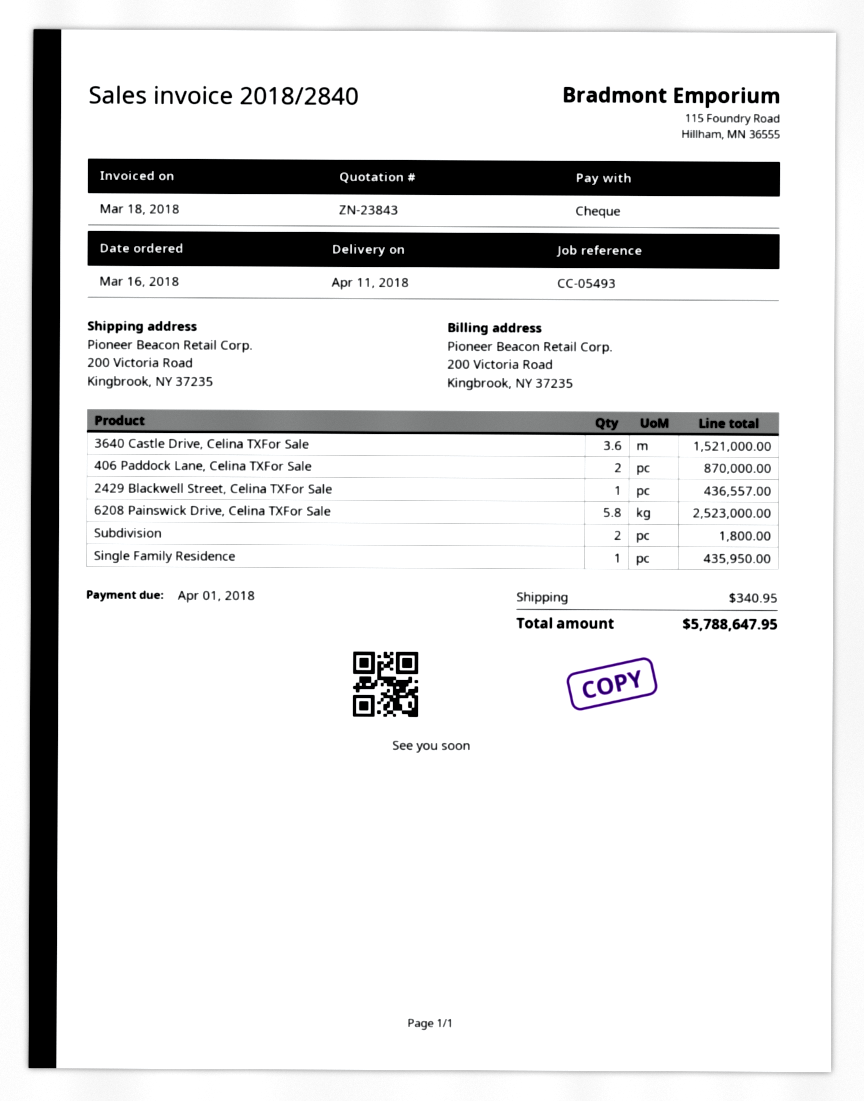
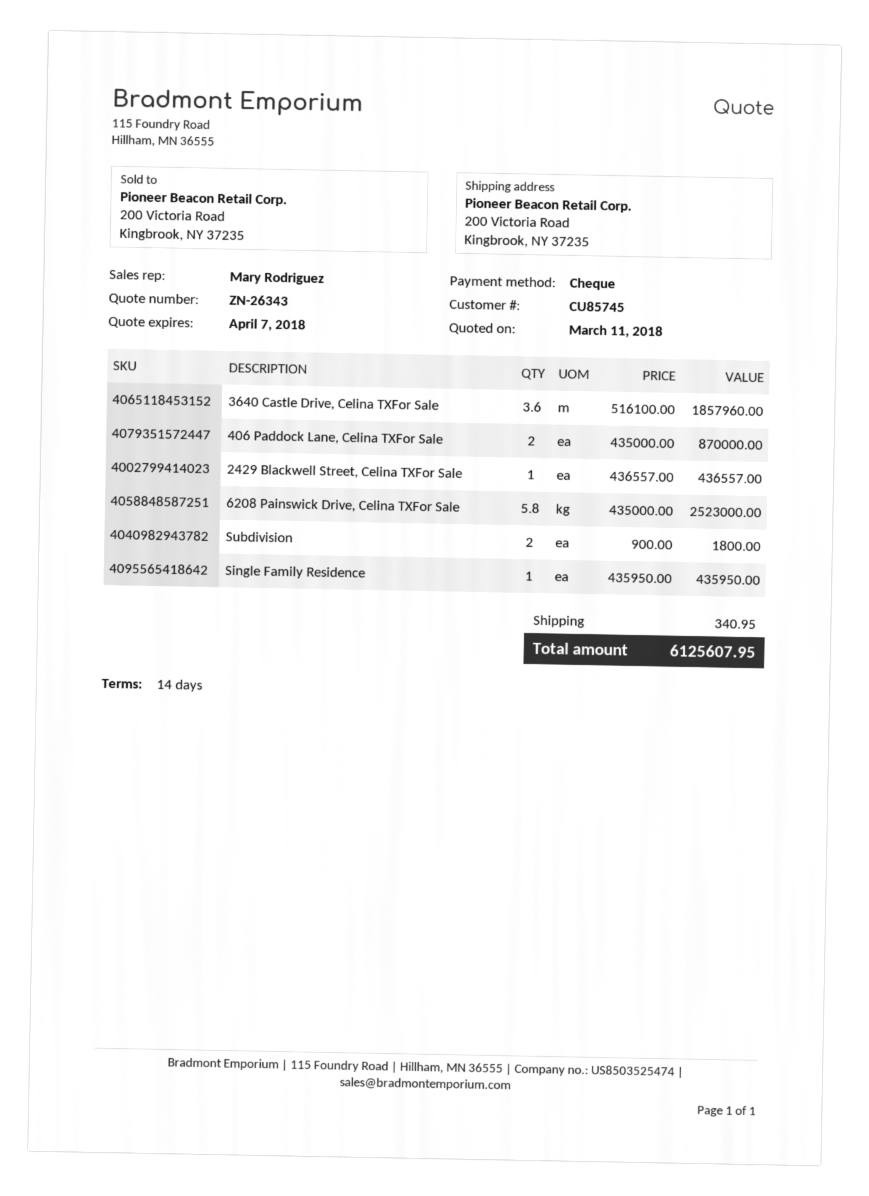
quote number: ZN-23843 -> ZN-26343
3640 Castle Drive, Celina TXFor Sale: 3.6 for 1521000.00 -> 3.6 for 1857960.00
total: 5788647.95 -> 6125607.95

